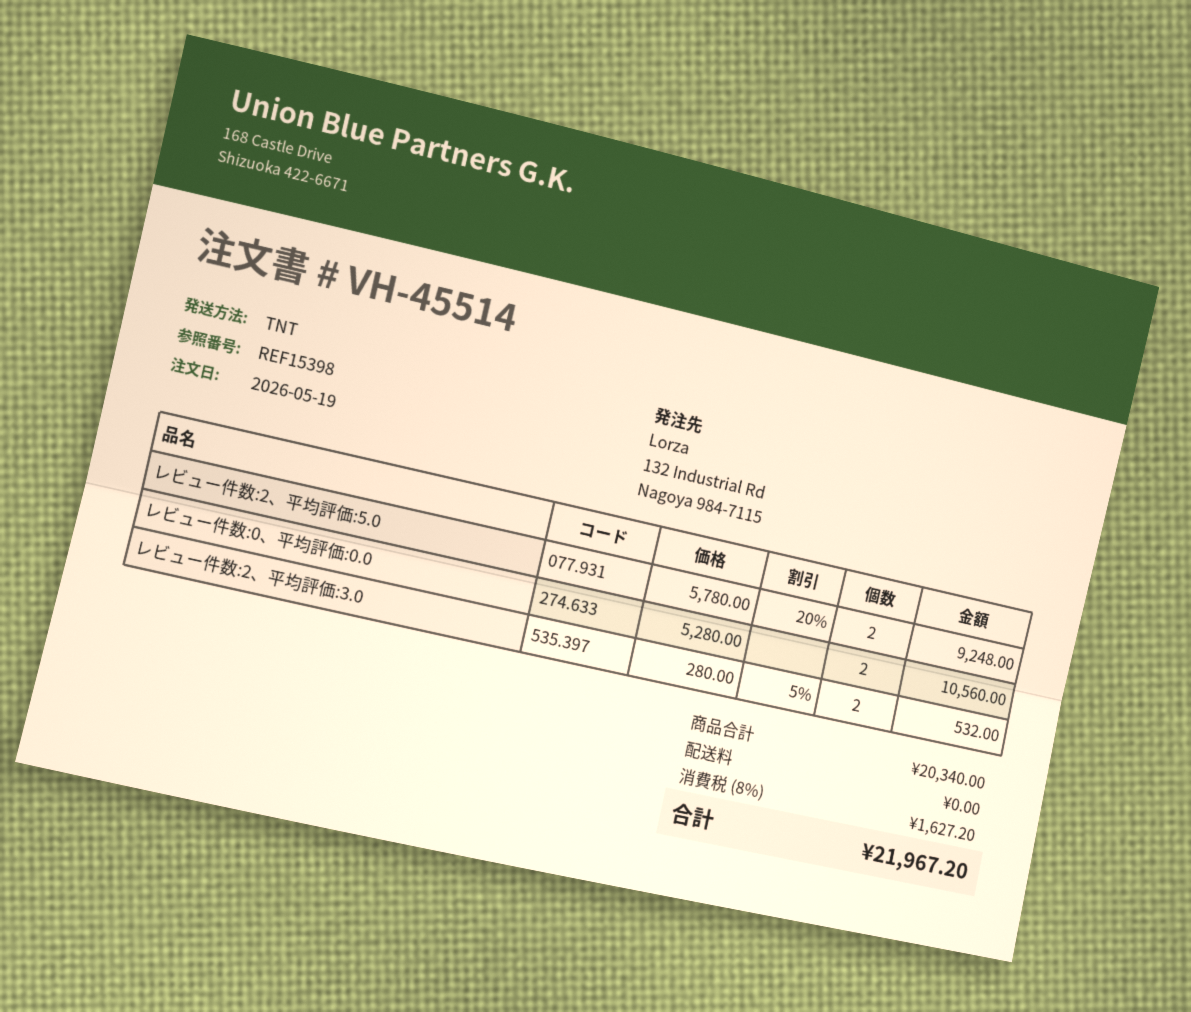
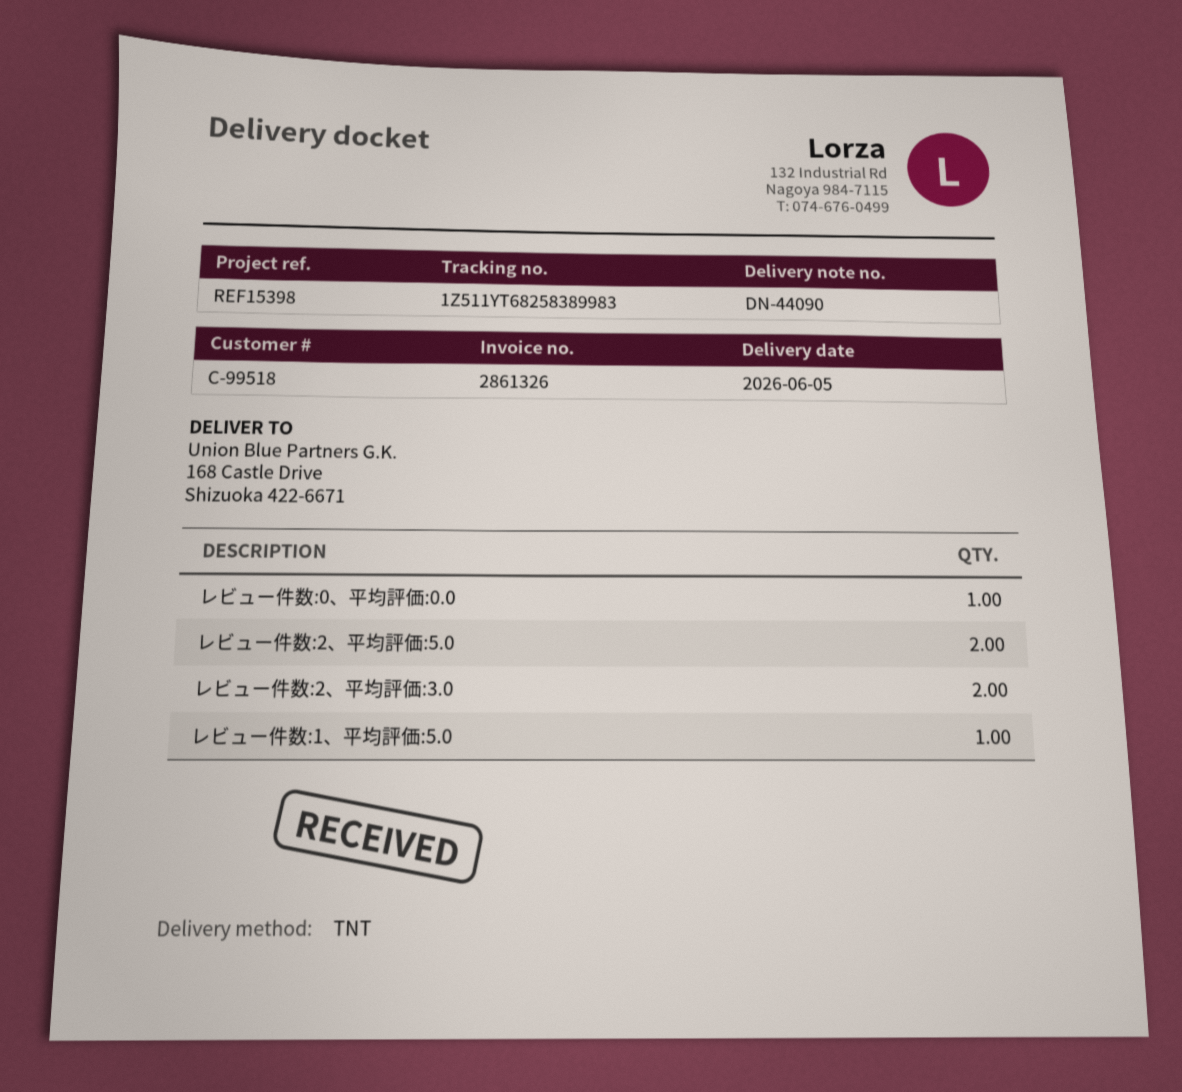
レビュー件数:0、平均評価:0.0: 2 -> 1
レビュー件数:1、平均評価:5.0: none -> 1

